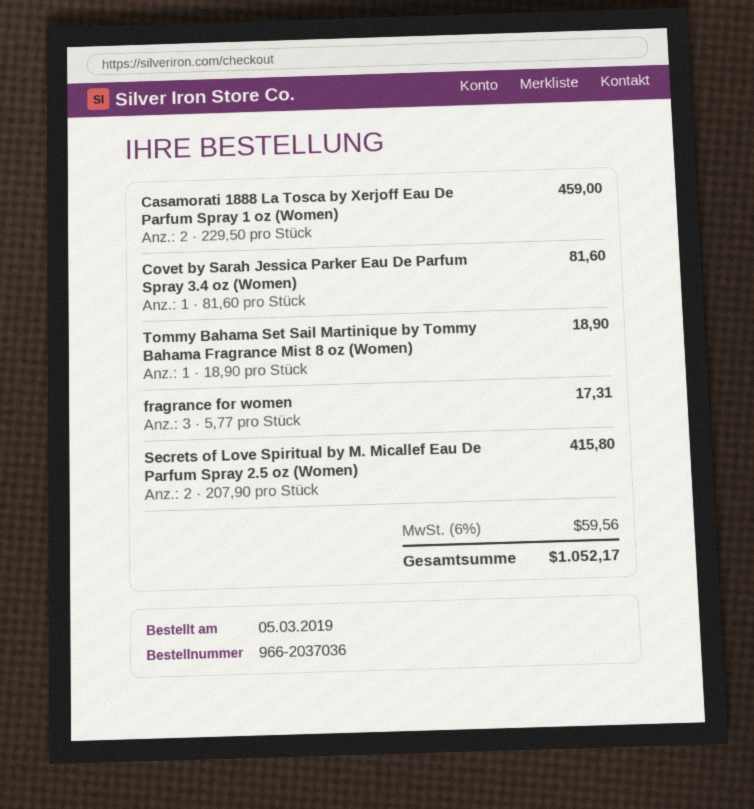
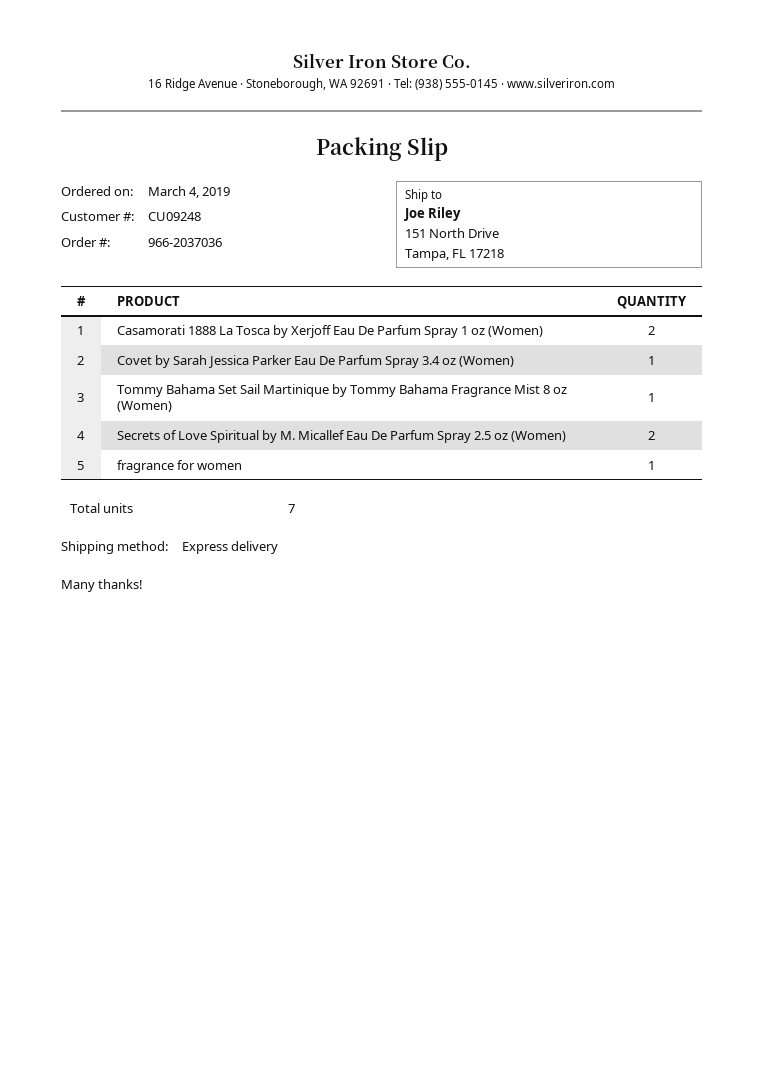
order date: 2019-03-05 -> 2019-03-04
fragrance for women: 3 -> 1

